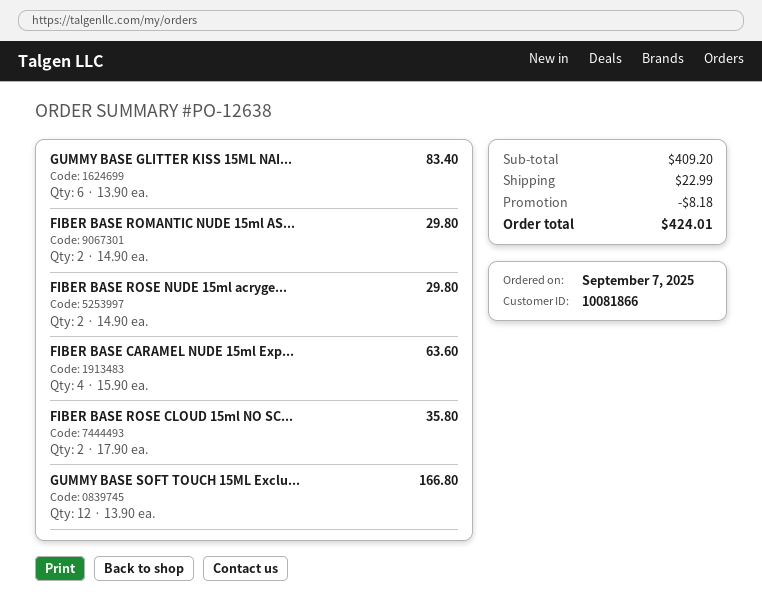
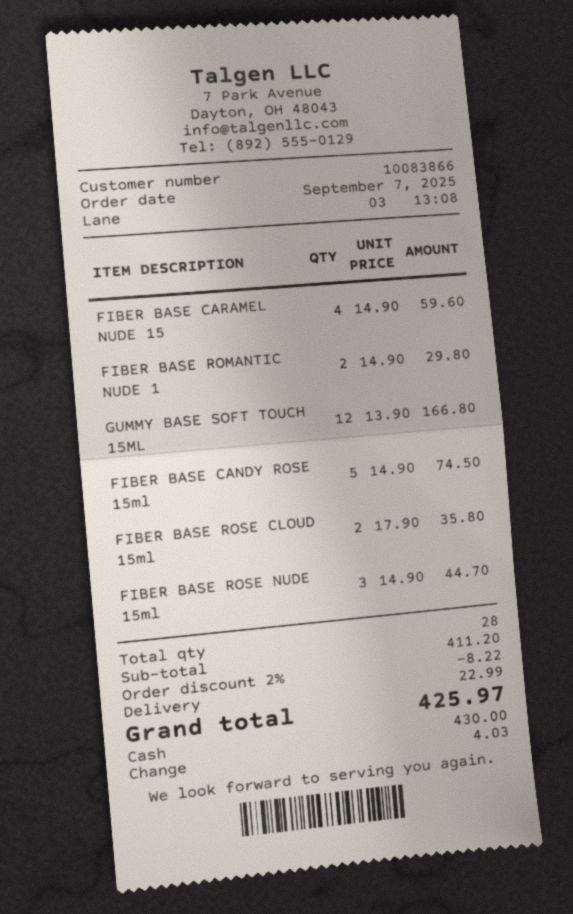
customer number: 10081866 -> 10083866
GUMMY BASE GLITTER KISS 15ML NAI...: 6 x 13.90 = 83.40 -> none
FIBER BASE ROSE NUDE 15ml acryge...: 2 x 14.90 = 29.80 -> 3 x 14.90 = 44.70
FIBER BASE CARAMEL NUDE 15ml Exp...: 4 x 15.90 = 63.60 -> 4 x 14.90 = 59.60
FIBER BASE CANDY ROSE 15ml: none -> 5 x 14.90 = 74.50
subtotal: 409.20 -> 411.20
discount: 8.18 -> 8.22
total: 424.01 -> 425.97

